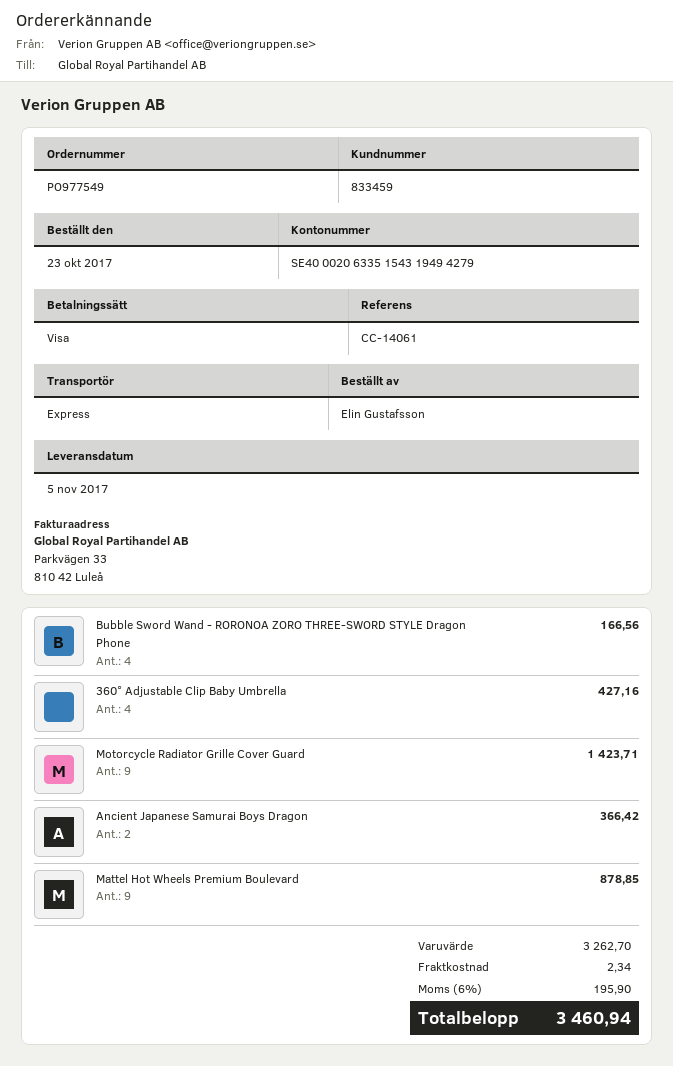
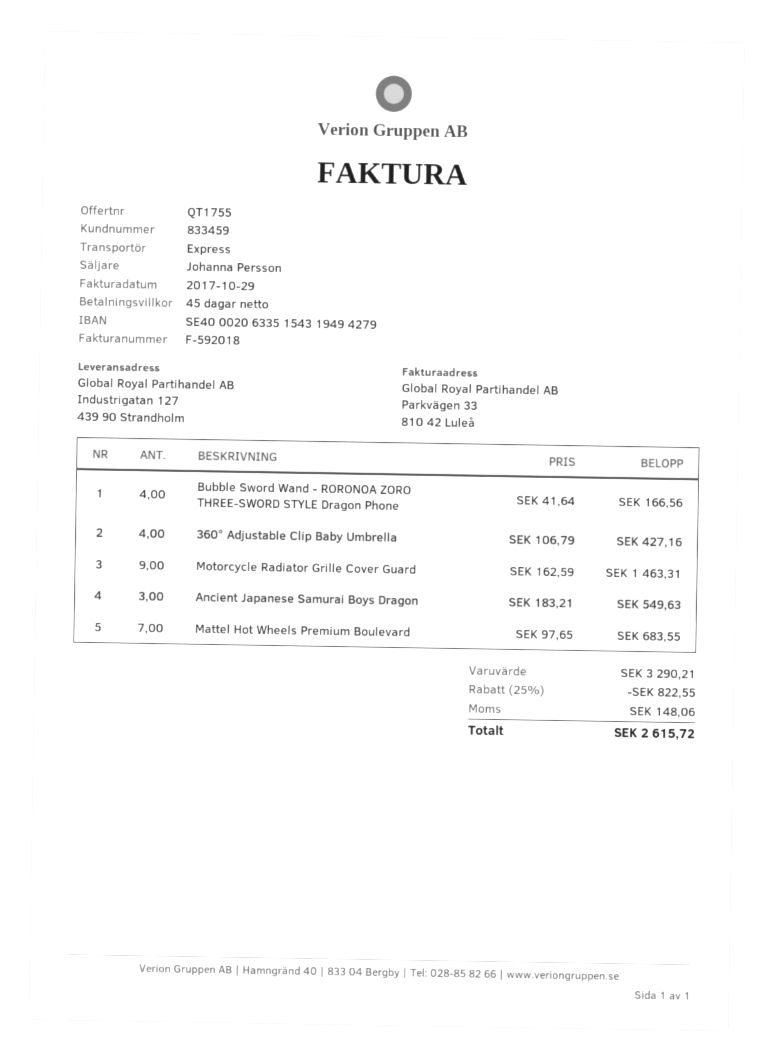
Motorcycle Radiator Grille Cover Guard: 9 for 1423.71 -> 9 for 1463.31
Ancient Japanese Samurai Boys Dragon: 2 for 366.42 -> 3 for 549.63
Mattel Hot Wheels Premium Boulevard: 9 for 878.85 -> 7 for 683.55
subtotal: 3262.70 -> 3290.21
discount: none -> 25% = 822.55
shipping: 2.34 -> none
tax: 195.90 -> 148.06
total: 3460.94 -> 2615.72

